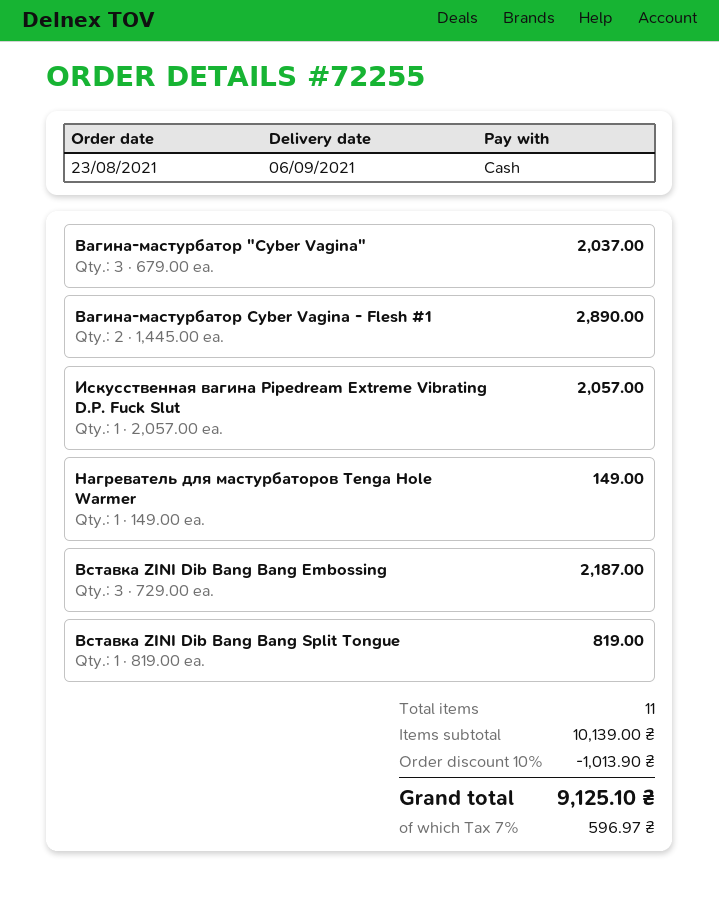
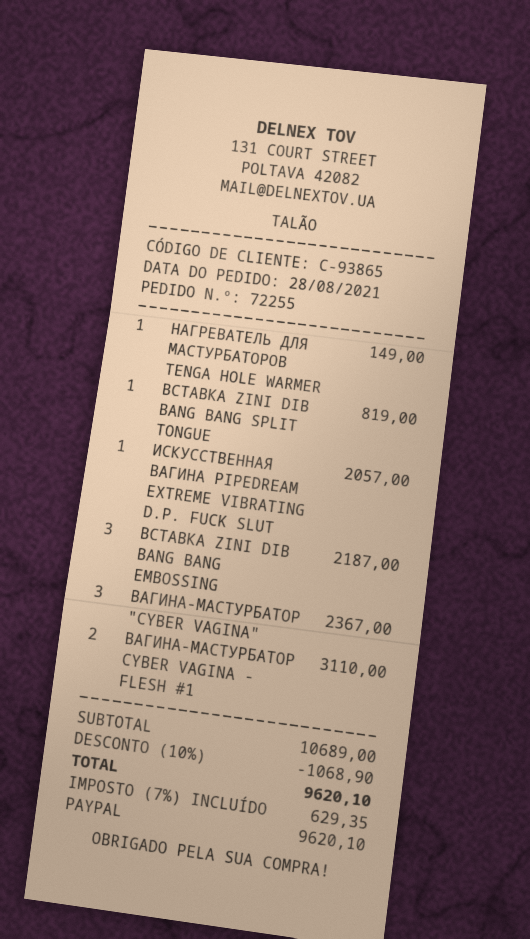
order date: 2021-08-23 -> 2021-08-28
payment method: cash -> PayPal
Вагина-мастурбатор "Cyber Vagina": 3 for 2037.00 -> 3 for 2367.00
Вагина-мастурбатор Cyber Vagina - Flesh #1: 2 for 2890.00 -> 2 for 3110.00
subtotal: 10139.00 -> 10689.00
discount: 10% = 1013.90 -> 10% = 1068.90
tax: 7% = 596.97 -> 7% = 629.35
total: 9125.10 -> 9620.10

